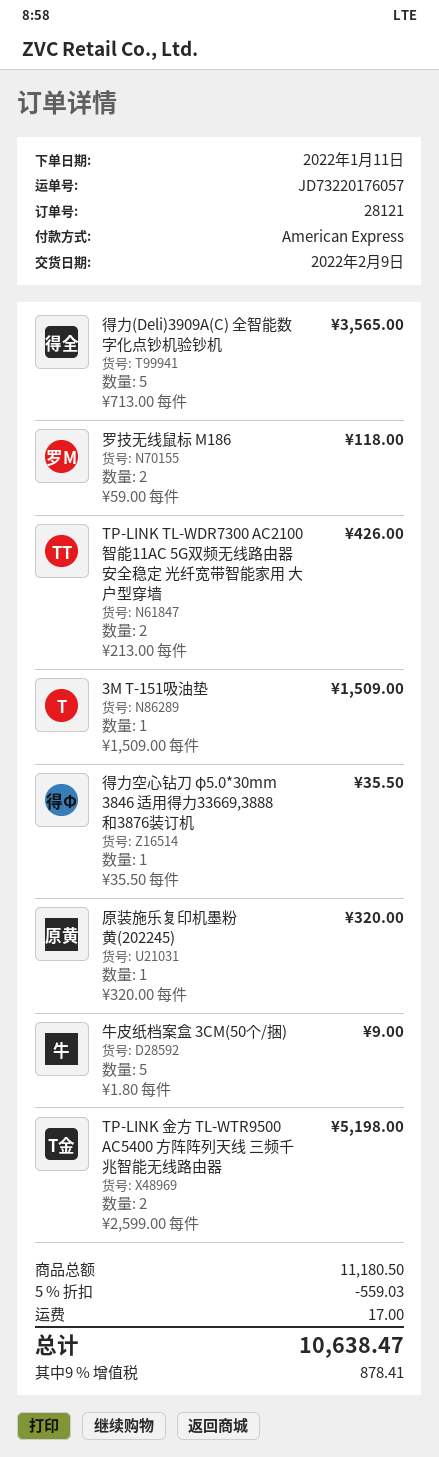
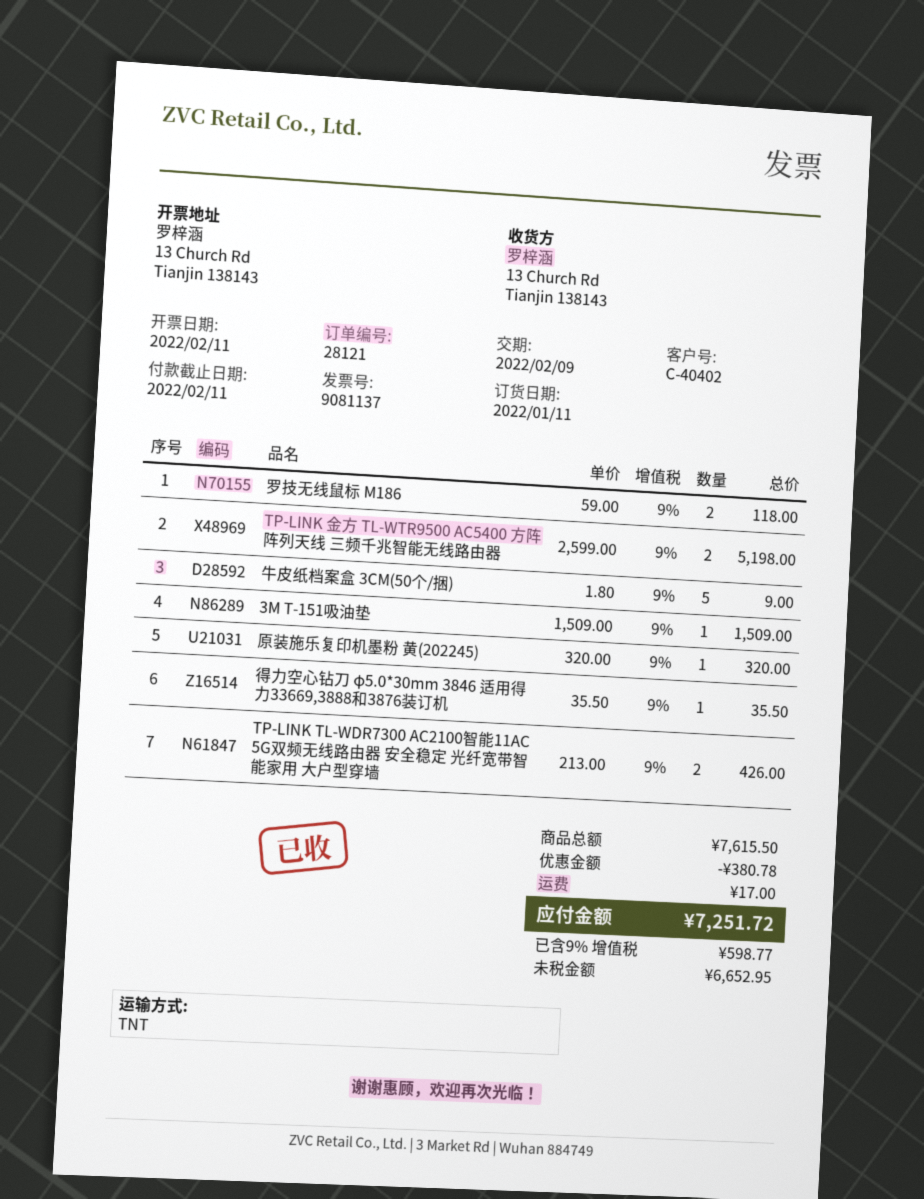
得力(Deli)3909A(C) 全智能数字化点钞机验钞机: 5 x 713.00 = 3565.00 -> none
subtotal: 11180.50 -> 7615.50
discount: 559.03 -> 380.78
tax: 9% = 878.41 -> 9% = 598.77
total: 10638.47 -> 7251.72

